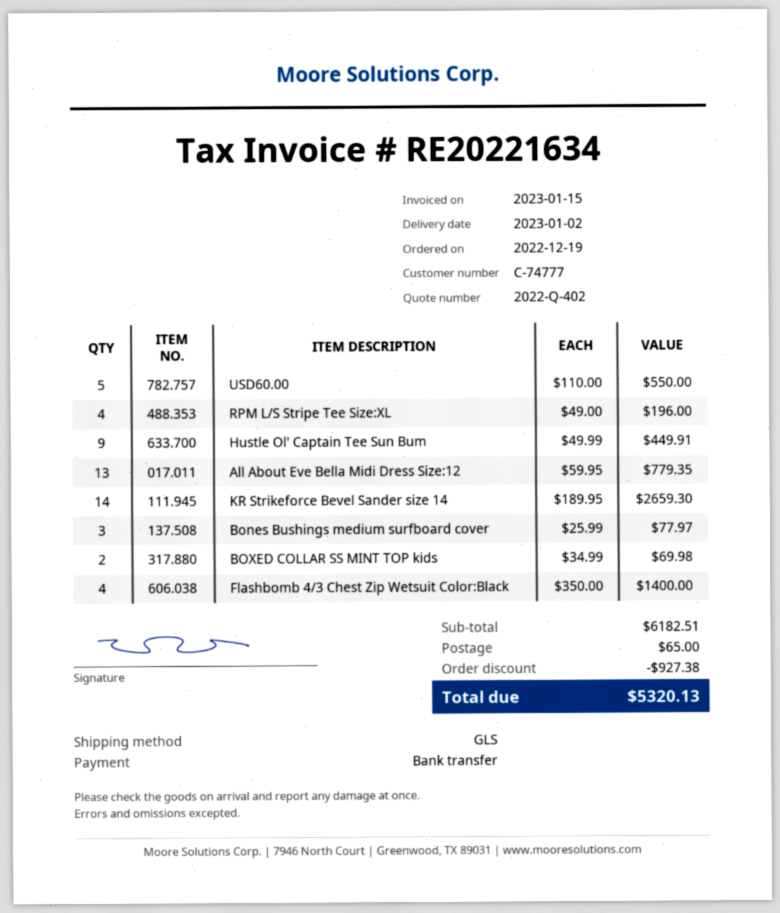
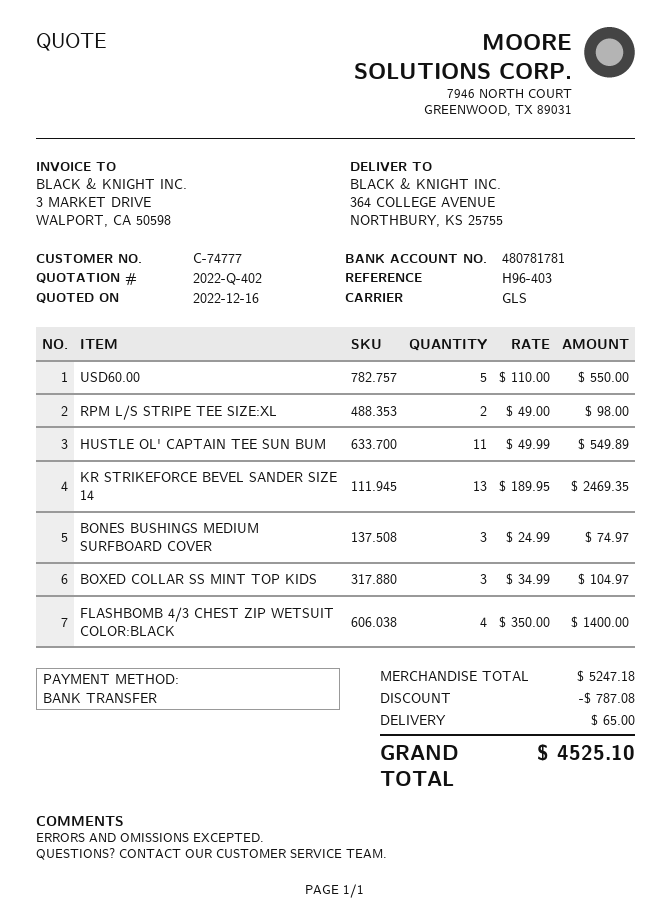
RPM L/S Stripe Tee Size:XL: 4 x 49.00 = 196.00 -> 2 x 49.00 = 98.00
Hustle Ol' Captain Tee Sun Bum: 9 x 49.99 = 449.91 -> 11 x 49.99 = 549.89
All About Eve Bella Midi Dress Size:12: 13 x 59.95 = 779.35 -> none
KR Strikeforce Bevel Sander size 14: 14 x 189.95 = 2659.30 -> 13 x 189.95 = 2469.35
Bones Bushings medium surfboard cover: 3 x 25.99 = 77.97 -> 3 x 24.99 = 74.97
BOXED COLLAR SS MINT TOP kids: 2 x 34.99 = 69.98 -> 3 x 34.99 = 104.97
subtotal: 6182.51 -> 5247.18
discount: 927.38 -> 787.08
total: 5320.13 -> 4525.10

